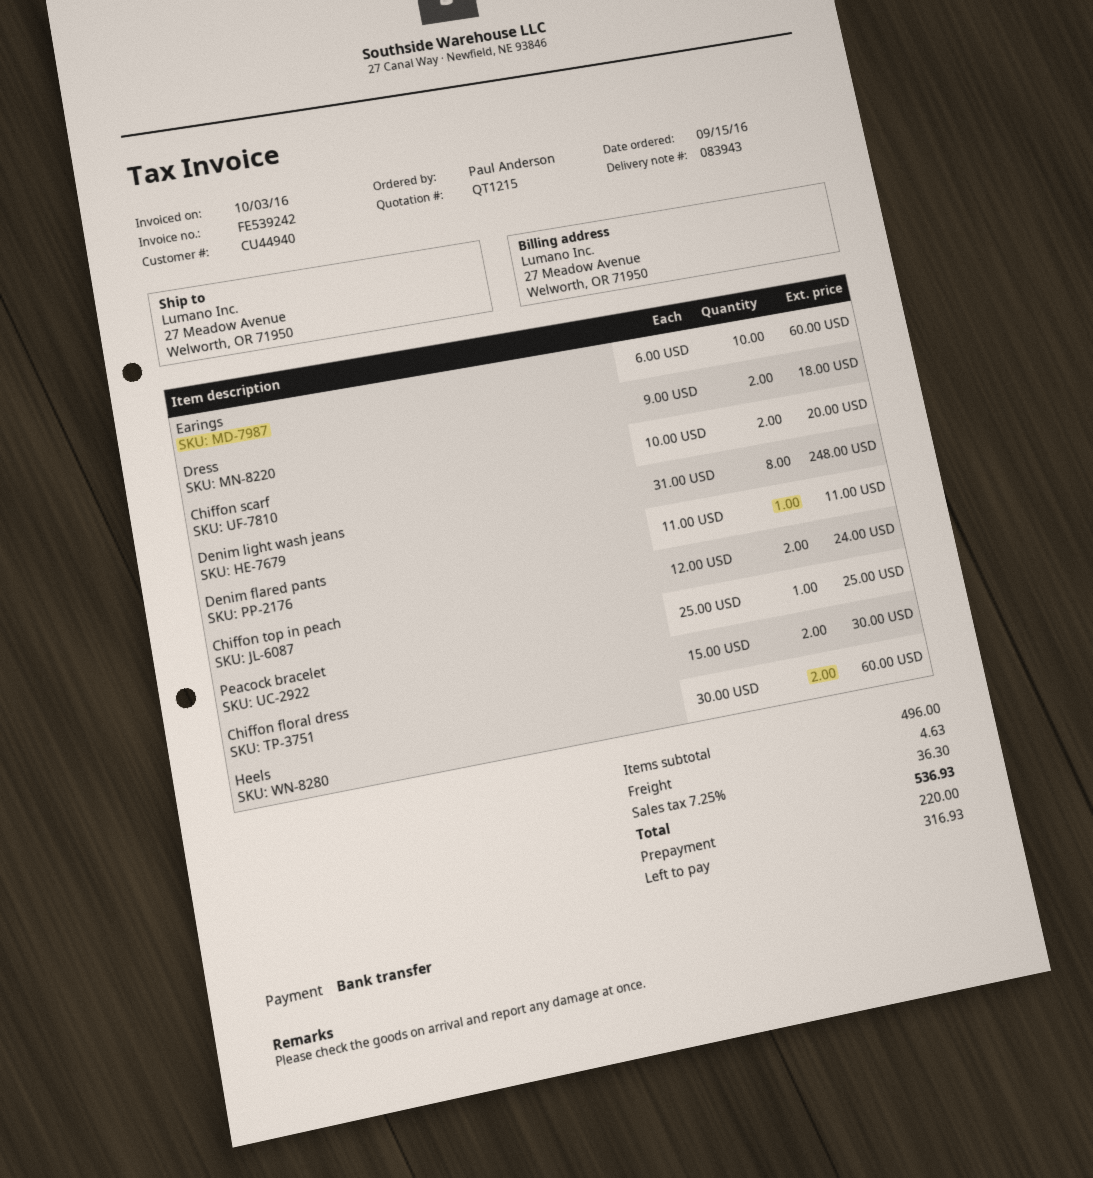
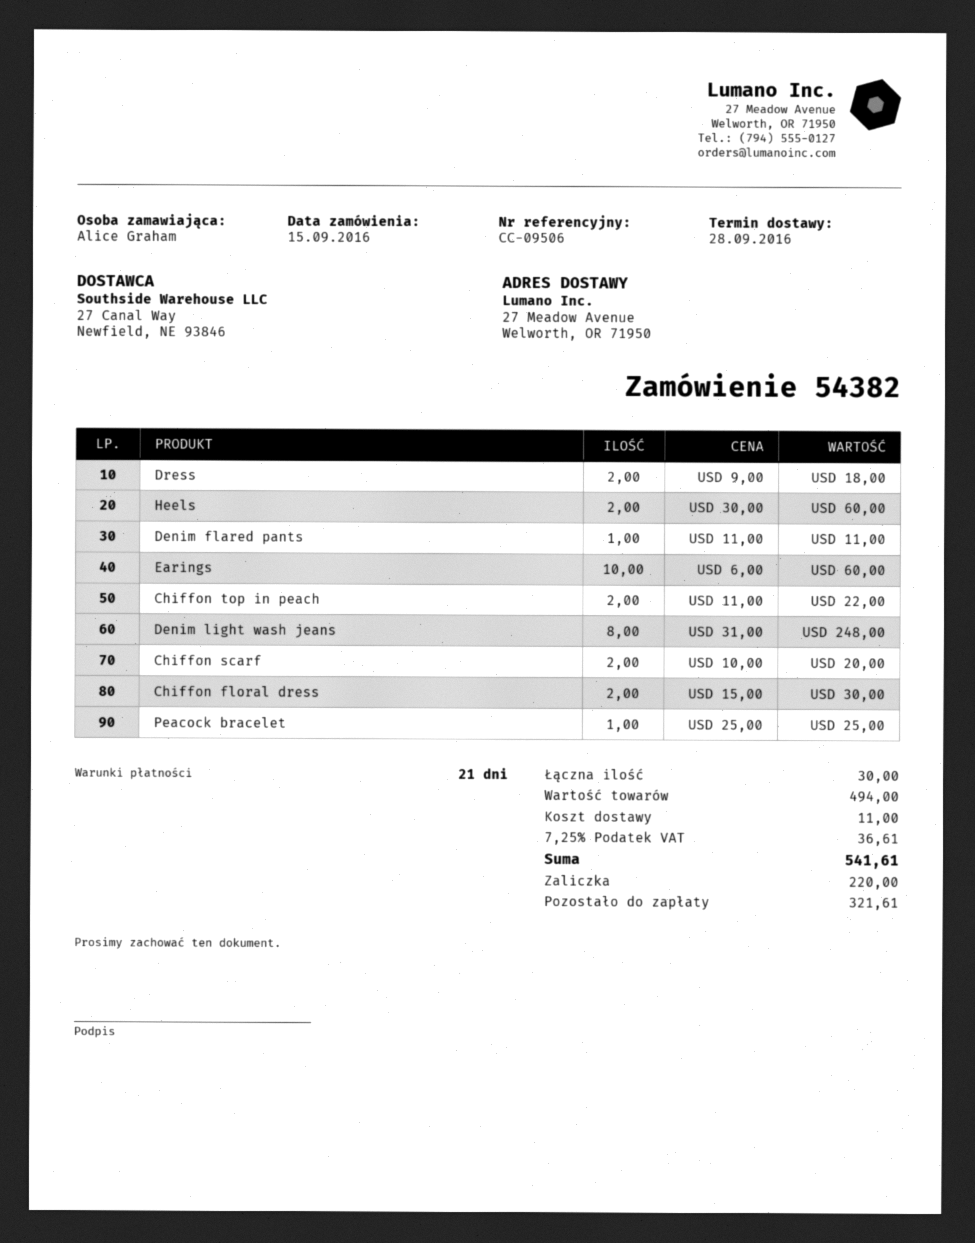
ordered by: Paul Anderson -> Alice Graham
Chiffon top in peach: 2 x 12.00 = 24.00 -> 2 x 11.00 = 22.00
subtotal: 496.00 -> 494.00
shipping: 4.63 -> 11.00
tax: 7.25% = 36.30 -> 7.25% = 36.61
total: 536.93 -> 541.61
balance: 316.93 -> 321.61

